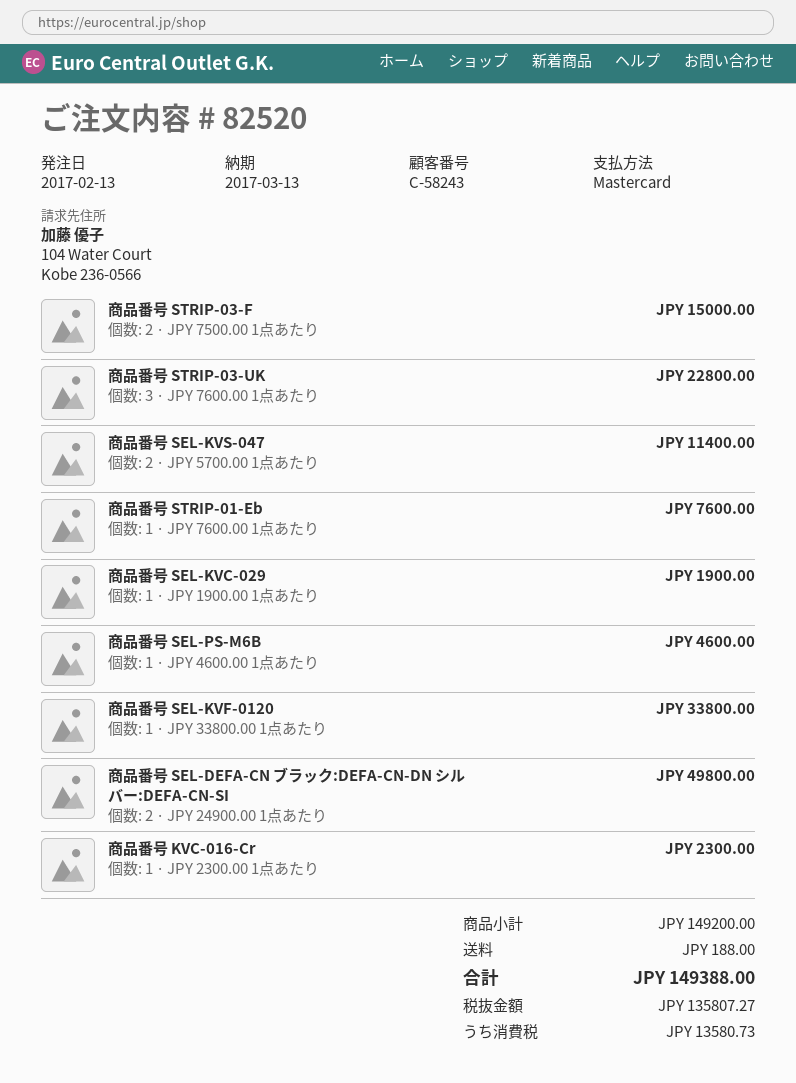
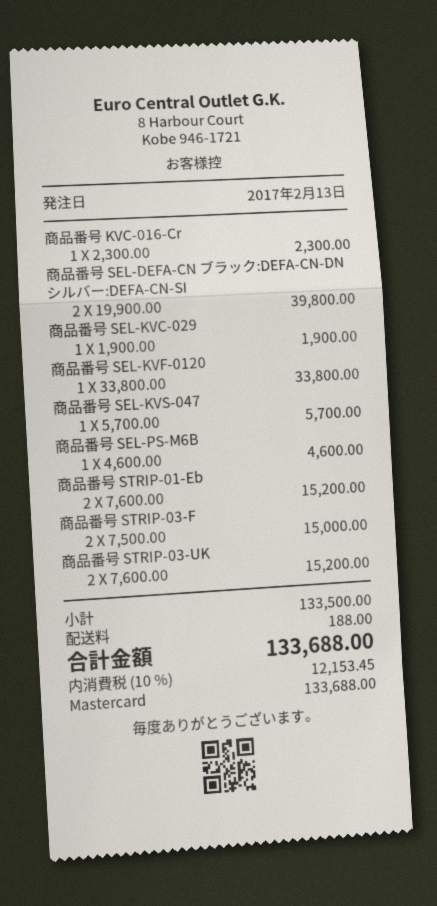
商品番号 STRIP-03-UK: 3 x 7600.00 = 22800.00 -> 2 x 7600.00 = 15200.00
商品番号 SEL-KVS-047: 2 x 5700.00 = 11400.00 -> 1 x 5700.00 = 5700.00
商品番号 STRIP-01-Eb: 1 x 7600.00 = 7600.00 -> 2 x 7600.00 = 15200.00
商品番号 SEL-DEFA-CN ブラック:DEFA-CN-DN シルバー:DEFA-CN-SI: 2 x 24900.00 = 49800.00 -> 2 x 19900.00 = 39800.00
subtotal: 149200.00 -> 133500.00
tax: 13580.73 -> 12153.45
total: 149388.00 -> 133688.00

